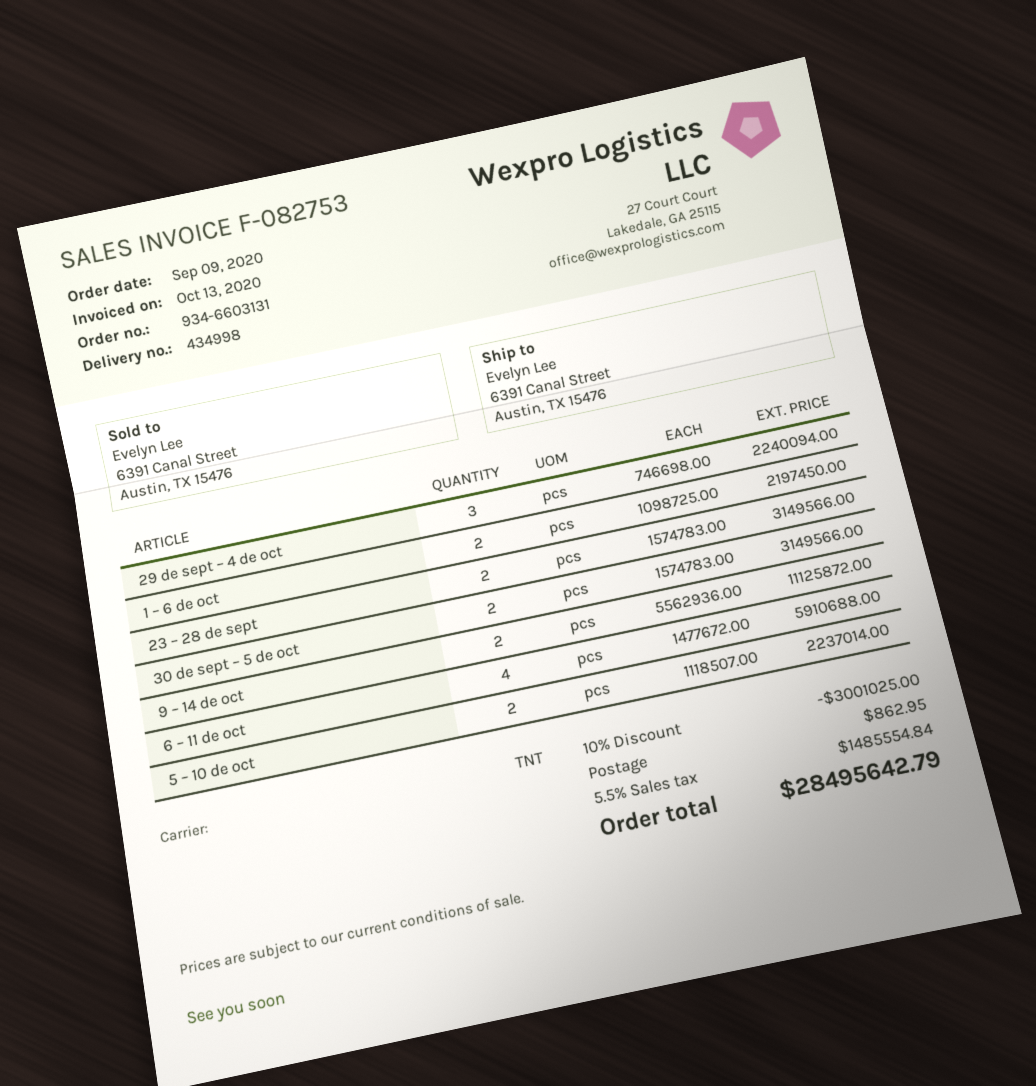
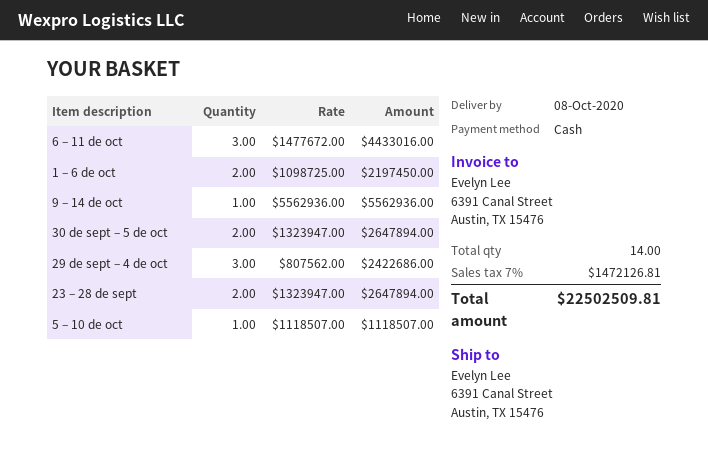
29 de sept – 4 de oct: 3 x 746698.00 = 2240094.00 -> 3 x 807562.00 = 2422686.00
23 – 28 de sept: 2 x 1574783.00 = 3149566.00 -> 2 x 1323947.00 = 2647894.00
30 de sept – 5 de oct: 2 x 1574783.00 = 3149566.00 -> 2 x 1323947.00 = 2647894.00
9 – 14 de oct: 2 x 5562936.00 = 11125872.00 -> 1 x 5562936.00 = 5562936.00
6 – 11 de oct: 4 x 1477672.00 = 5910688.00 -> 3 x 1477672.00 = 4433016.00
5 – 10 de oct: 2 x 1118507.00 = 2237014.00 -> 1 x 1118507.00 = 1118507.00
discount: 10% = 3001025.00 -> none
shipping: 862.95 -> none
tax: 5.5% = 1485554.84 -> 7% = 1472126.81
total: 28495642.79 -> 22502509.81

